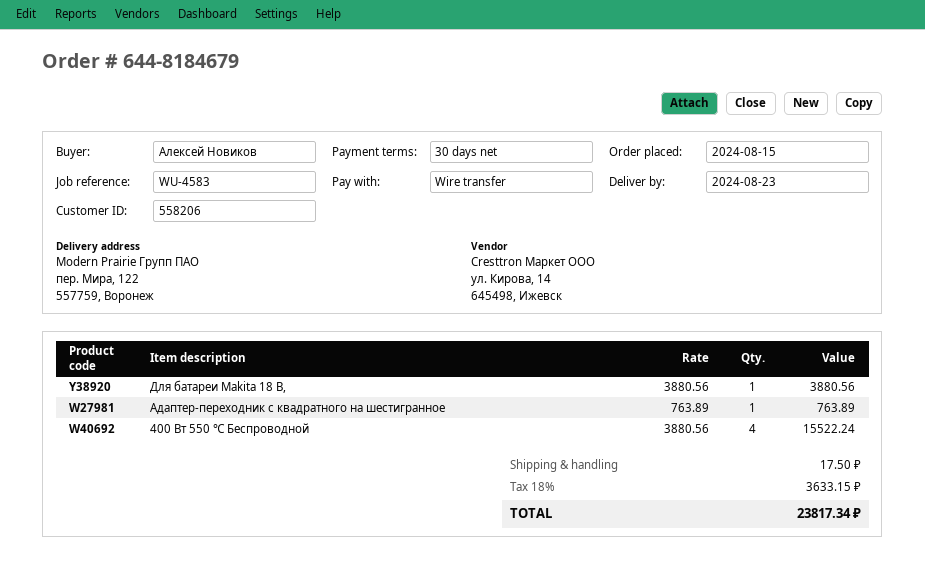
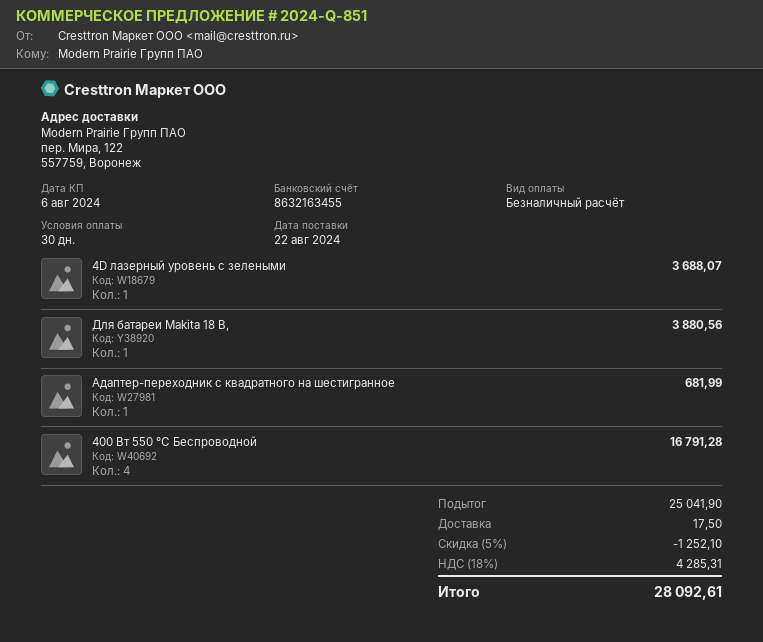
delivery date: 2024-08-23 -> 2024-08-22
Адаптер-переходник с квадратного на шестигранное: 1 for 763.89 -> 1 for 681.99
400 Вт 550 ℃ Беспроводной: 4 for 15522.24 -> 4 for 16791.28
4D лазерный уровень с зелеными: none -> 1 for 3688.07
discount: none -> 5% = 1252.10
tax: 18% = 3633.15 -> 18% = 4285.31
total: 23817.34 -> 28092.61

